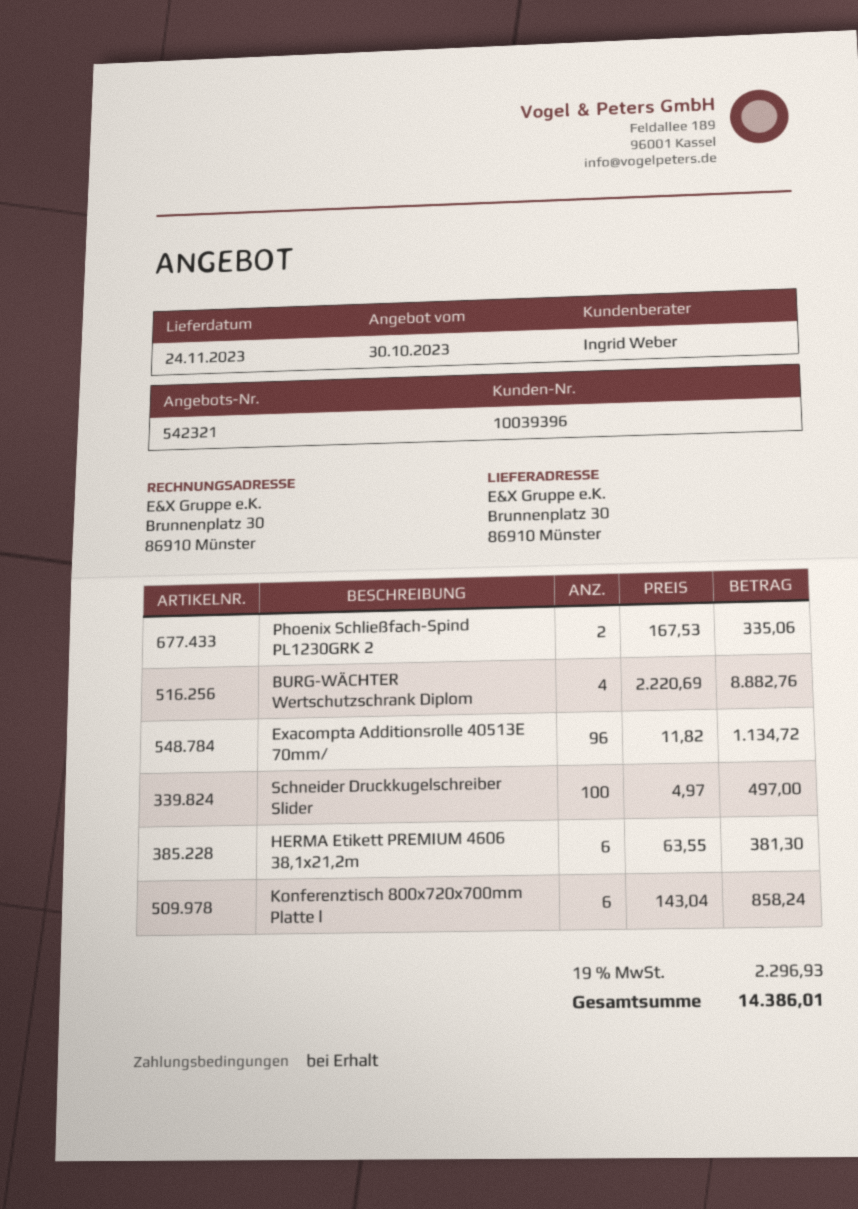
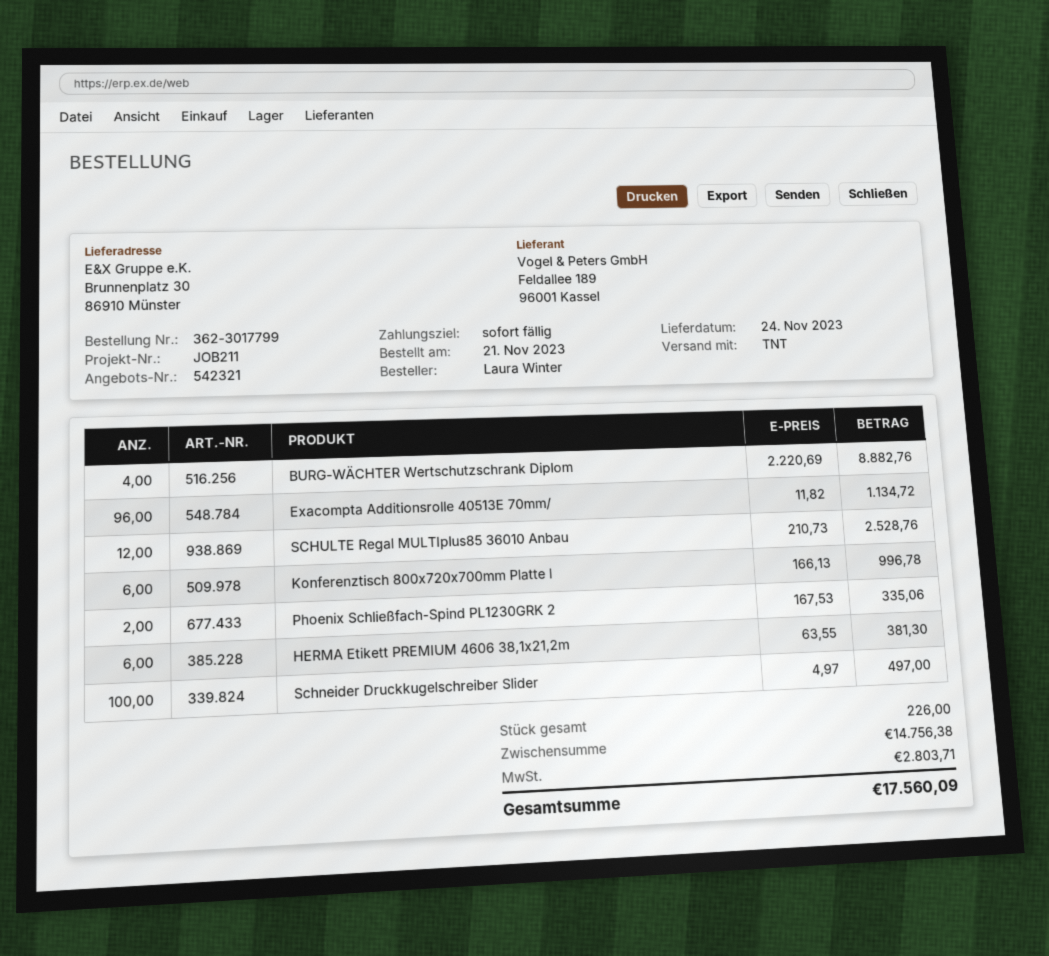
Konferenztisch 800x720x700mm Platte l: 6 x 143.04 = 858.24 -> 6 x 166.13 = 996.78
SCHULTE Regal MULTIplus85 36010 Anbau: none -> 12 x 210.73 = 2528.76
tax: 2296.93 -> 2803.71
total: 14386.01 -> 17560.09

